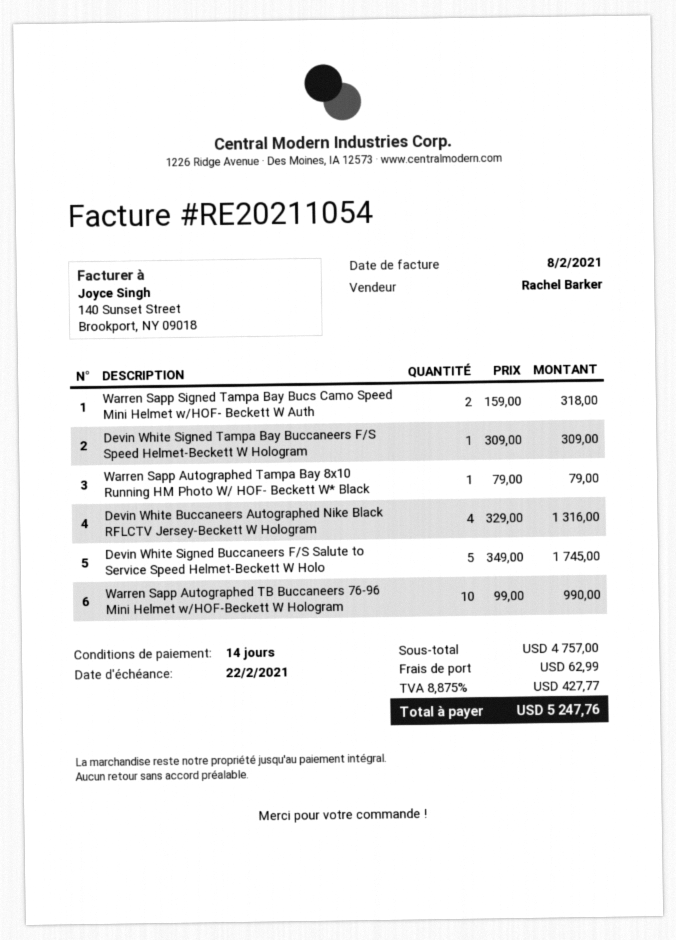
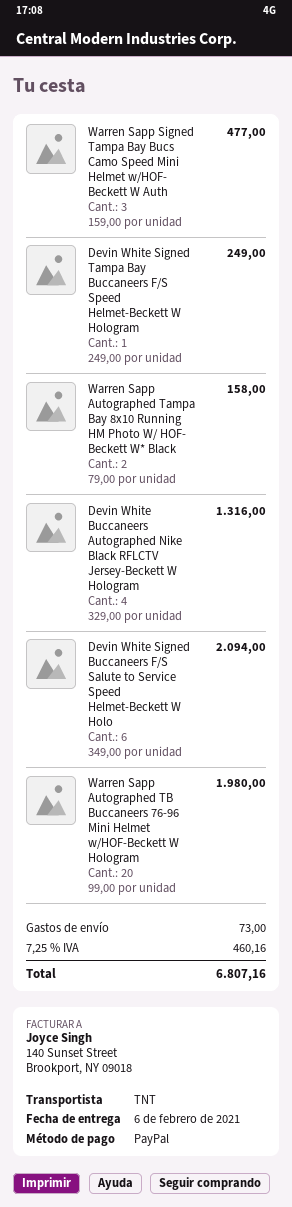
Warren Sapp Signed Tampa Bay Bucs Camo Speed Mini Helmet w/HOF- Beckett W Auth: 2 x 159.00 = 318.00 -> 3 x 159.00 = 477.00
Devin White Signed Tampa Bay Buccaneers F/S Speed Helmet-Beckett W Hologram: 1 x 309.00 = 309.00 -> 1 x 249.00 = 249.00
Warren Sapp Autographed Tampa Bay 8x10 Running HM Photo W/ HOF- Beckett W* Black: 1 x 79.00 = 79.00 -> 2 x 79.00 = 158.00
Devin White Signed Buccaneers F/S Salute to Service Speed Helmet-Beckett W Holo: 5 x 349.00 = 1745.00 -> 6 x 349.00 = 2094.00
Warren Sapp Autographed TB Buccaneers 76-96 Mini Helmet w/HOF-Beckett W Hologram: 10 x 99.00 = 990.00 -> 20 x 99.00 = 1980.00
shipping: 62.99 -> 73.00
tax: 8.875% = 427.77 -> 7.25% = 460.16
total: 5247.76 -> 6807.16

